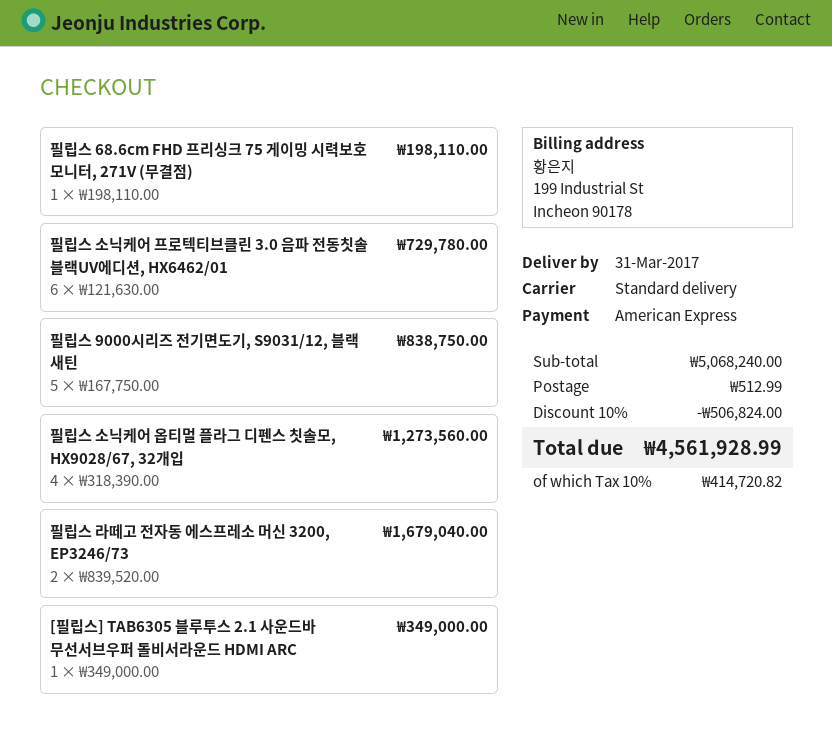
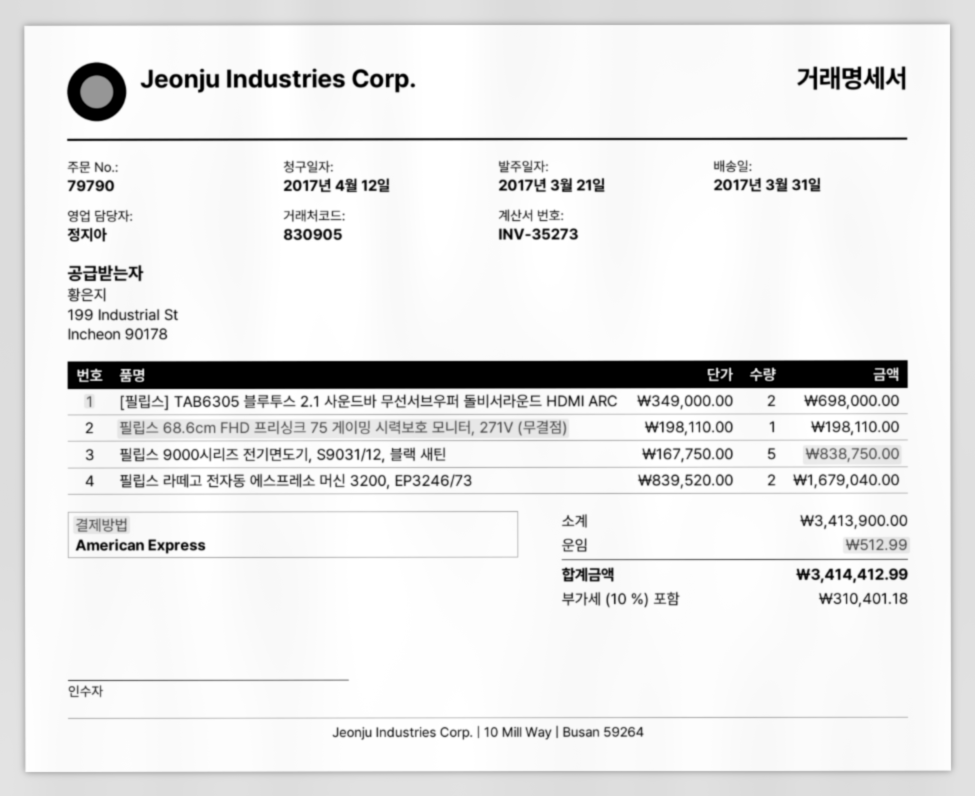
필립스 소닉케어 프로텍티브클린 3.0 음파 전동칫솔 블랙UV에디션, HX6462/01: 6 x 121630.00 = 729780.00 -> none
필립스 소닉케어 옵티멀 플라그 디펜스 칫솔모, HX9028/67, 32개입: 4 x 318390.00 = 1273560.00 -> none
[필립스] TAB6305 블루투스 2.1 사운드바 무선서브우퍼 돌비서라운드 HDMI ARC: 1 x 349000.00 = 349000.00 -> 2 x 349000.00 = 698000.00
subtotal: 5068240.00 -> 3413900.00
discount: 10% = 506824.00 -> none
tax: 10% = 414720.82 -> 10% = 310401.18
total: 4561928.99 -> 3414412.99

